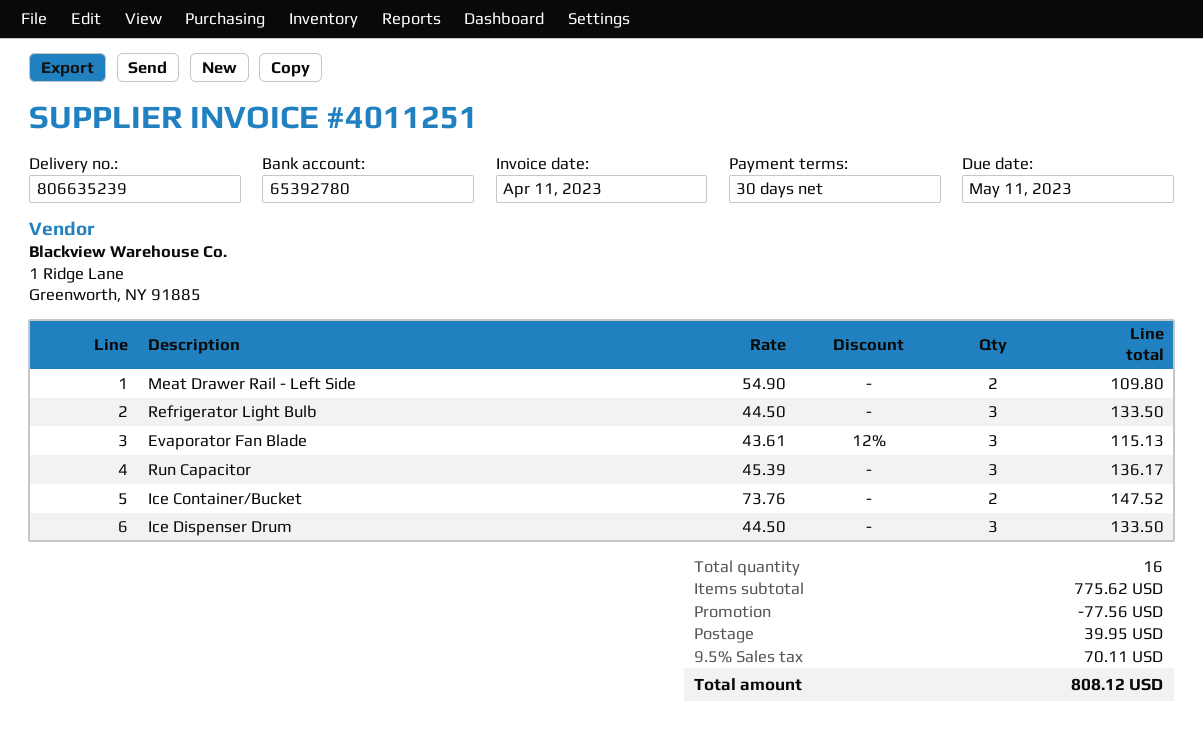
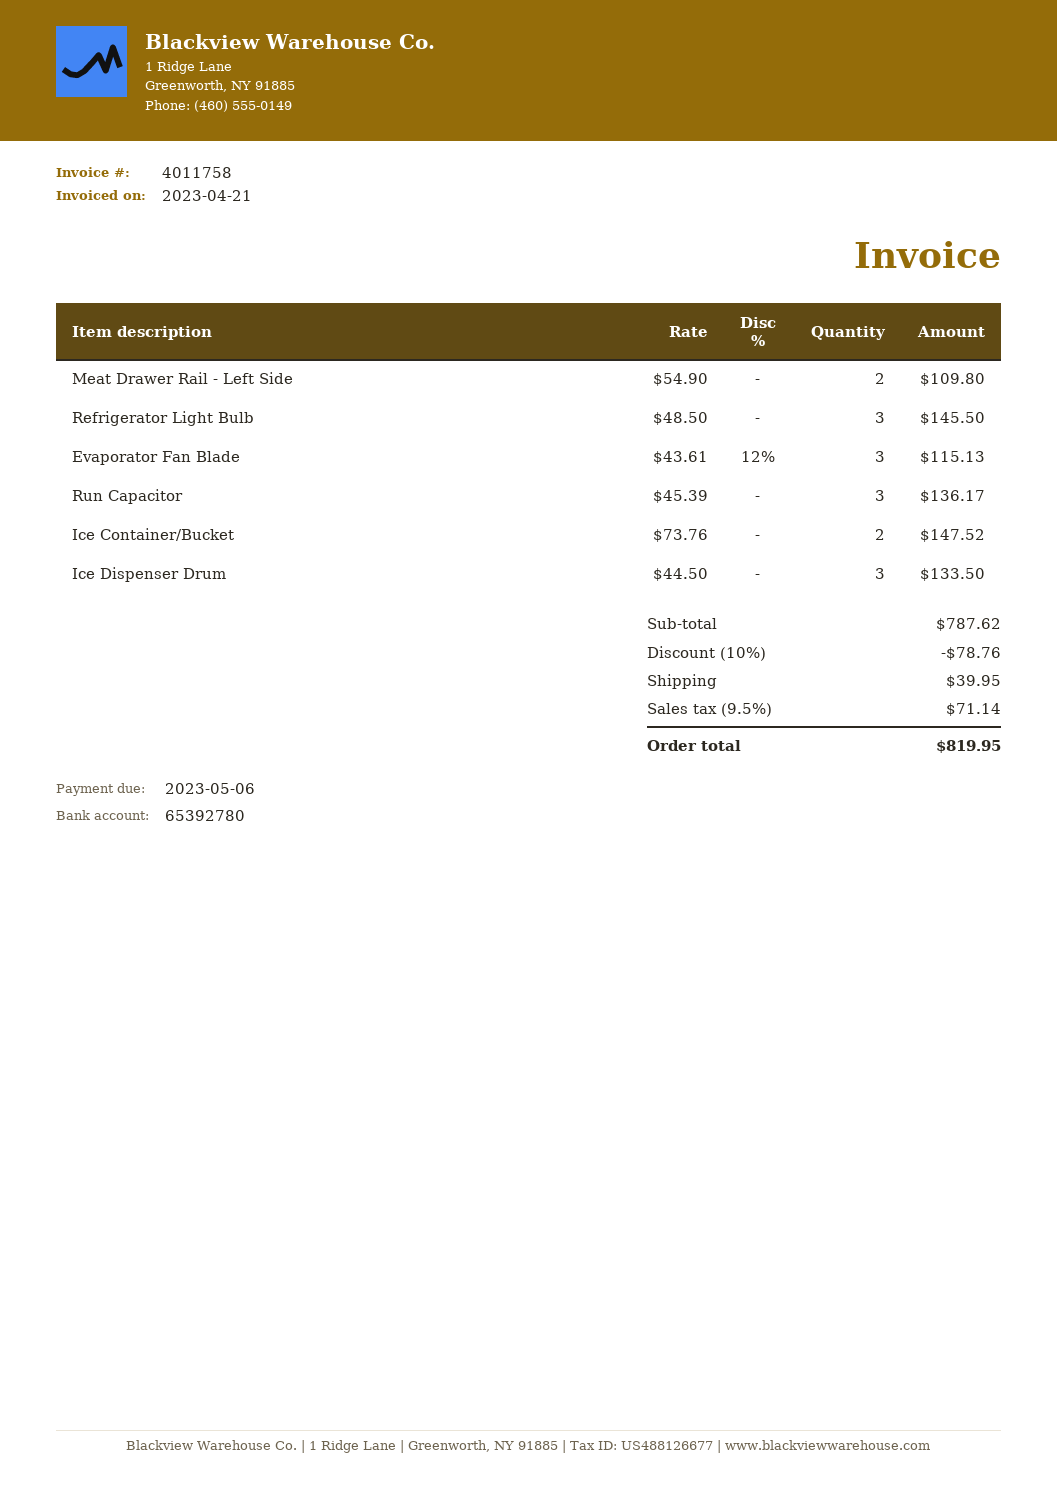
invoice number: 4011251 -> 4011758
invoice date: 2023-04-11 -> 2023-04-21
due date: 2023-05-11 -> 2023-05-06
Refrigerator Light Bulb: 3 x 44.50 = 133.50 -> 3 x 48.50 = 145.50
subtotal: 775.62 -> 787.62
discount: 77.56 -> 78.76
tax: 9.5% = 70.11 -> 9.5% = 71.14
total: 808.12 -> 819.95

